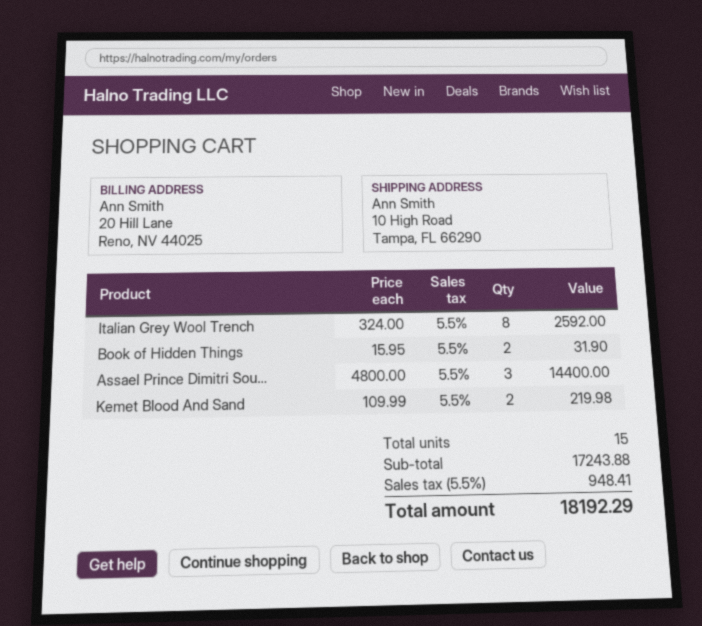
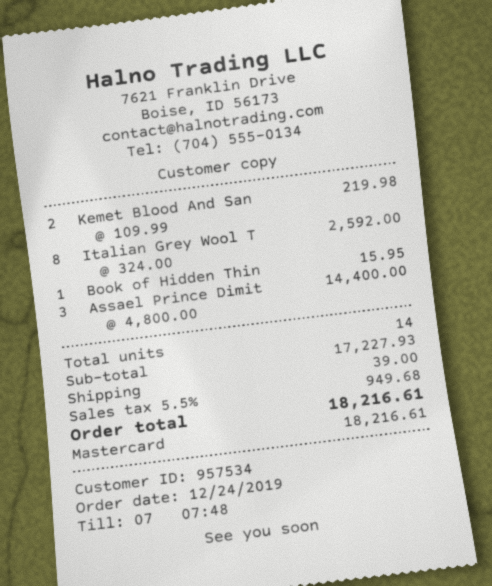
Book of Hidden Things: 2 x 15.95 = 31.90 -> 1 x 15.95 = 15.95
total quantity: 15 -> 14
subtotal: 17243.88 -> 17227.93
shipping: none -> 39.00
tax: 5.5% = 948.41 -> 5.5% = 949.68
total: 18192.29 -> 18216.61

